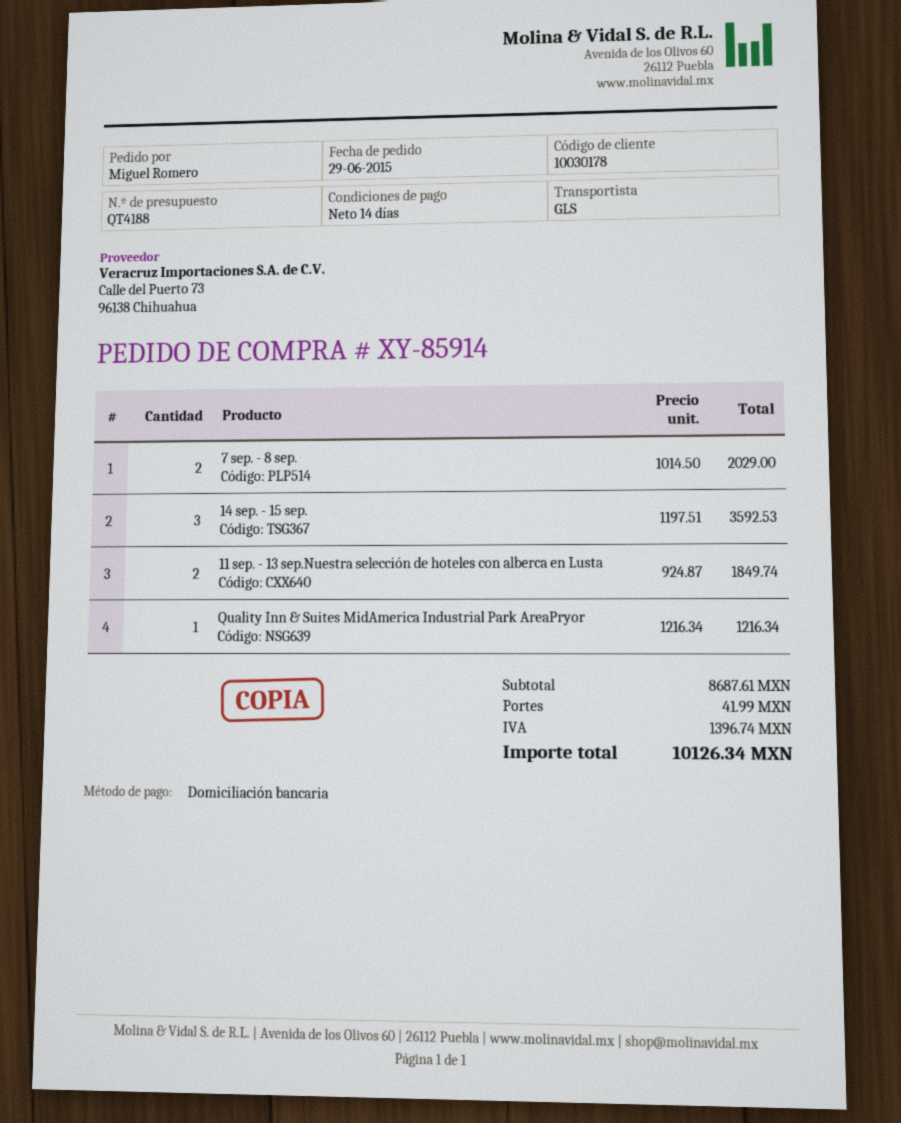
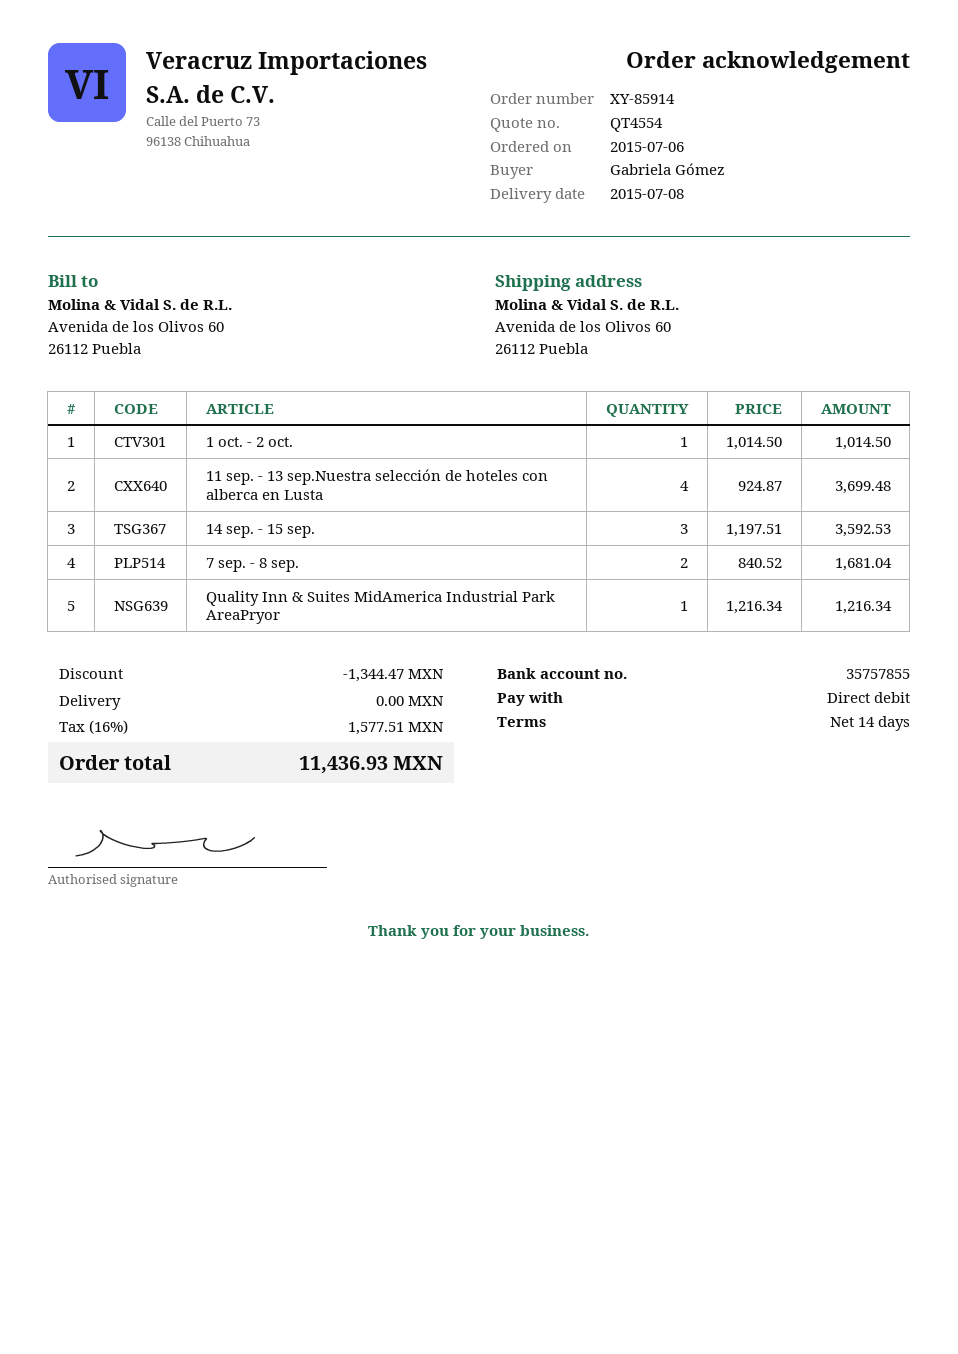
quote number: QT4188 -> QT4554
order date: 2015-06-29 -> 2015-07-06
ordered by: Miguel Romero -> Gabriela Gómez
7 sep. - 8 sep.: 2 x 1014.50 = 2029.00 -> 2 x 840.52 = 1681.04
11 sep. - 13 sep.Nuestra selección de hoteles con alberca en Lusta: 2 x 924.87 = 1849.74 -> 4 x 924.87 = 3699.48
1 oct. - 2 oct.: none -> 1 x 1014.50 = 1014.50
discount: none -> 1344.47
shipping: 41.99 -> 0.00
tax: 1396.74 -> 1577.51
total: 10126.34 -> 11436.93

